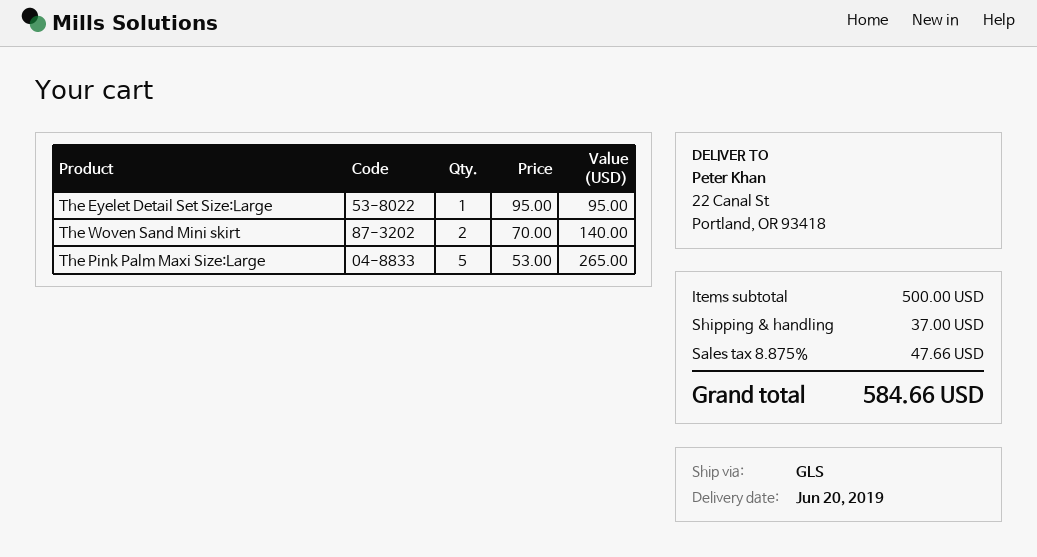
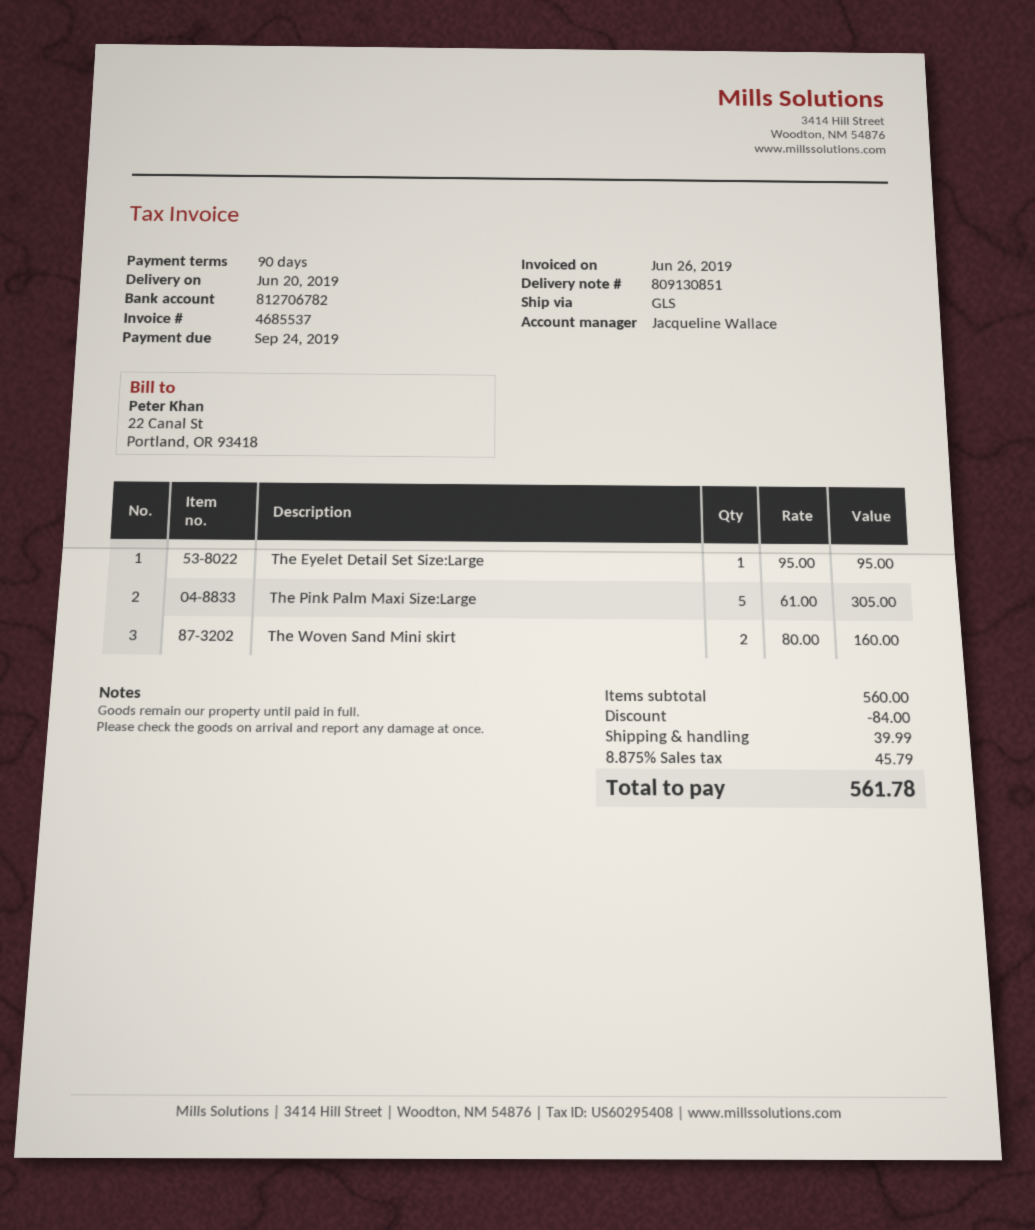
The Woven Sand Mini skirt: 2 x 70.00 = 140.00 -> 2 x 80.00 = 160.00
The Pink Palm Maxi Size:Large: 5 x 53.00 = 265.00 -> 5 x 61.00 = 305.00
subtotal: 500.00 -> 560.00
discount: none -> 84.00
shipping: 37.00 -> 39.99
tax: 8.875% = 47.66 -> 8.875% = 45.79
total: 584.66 -> 561.78

